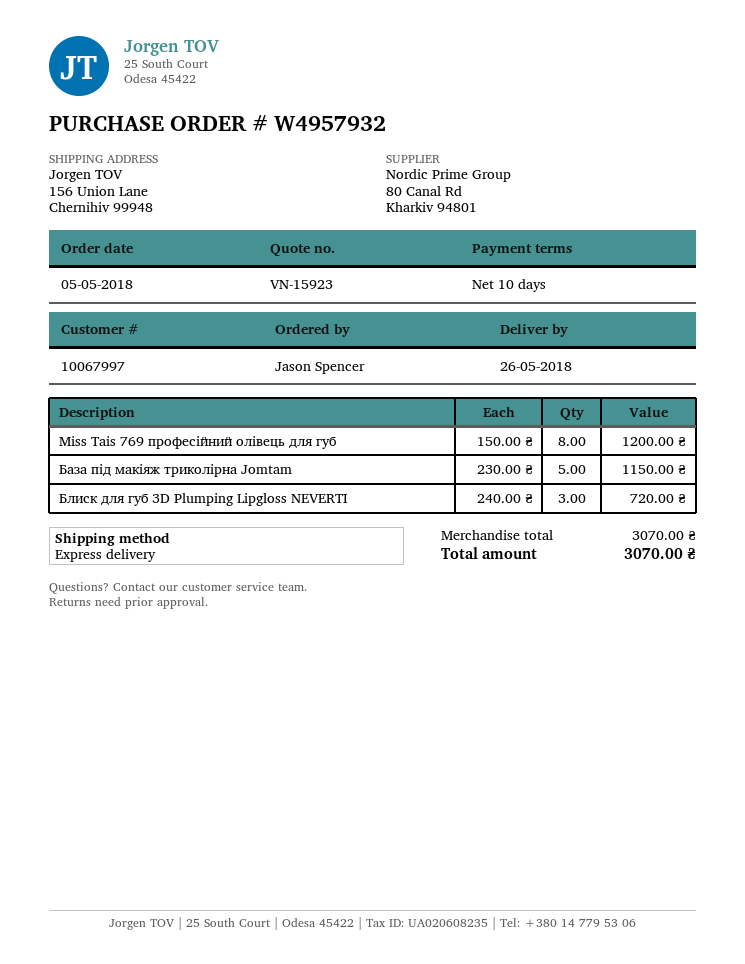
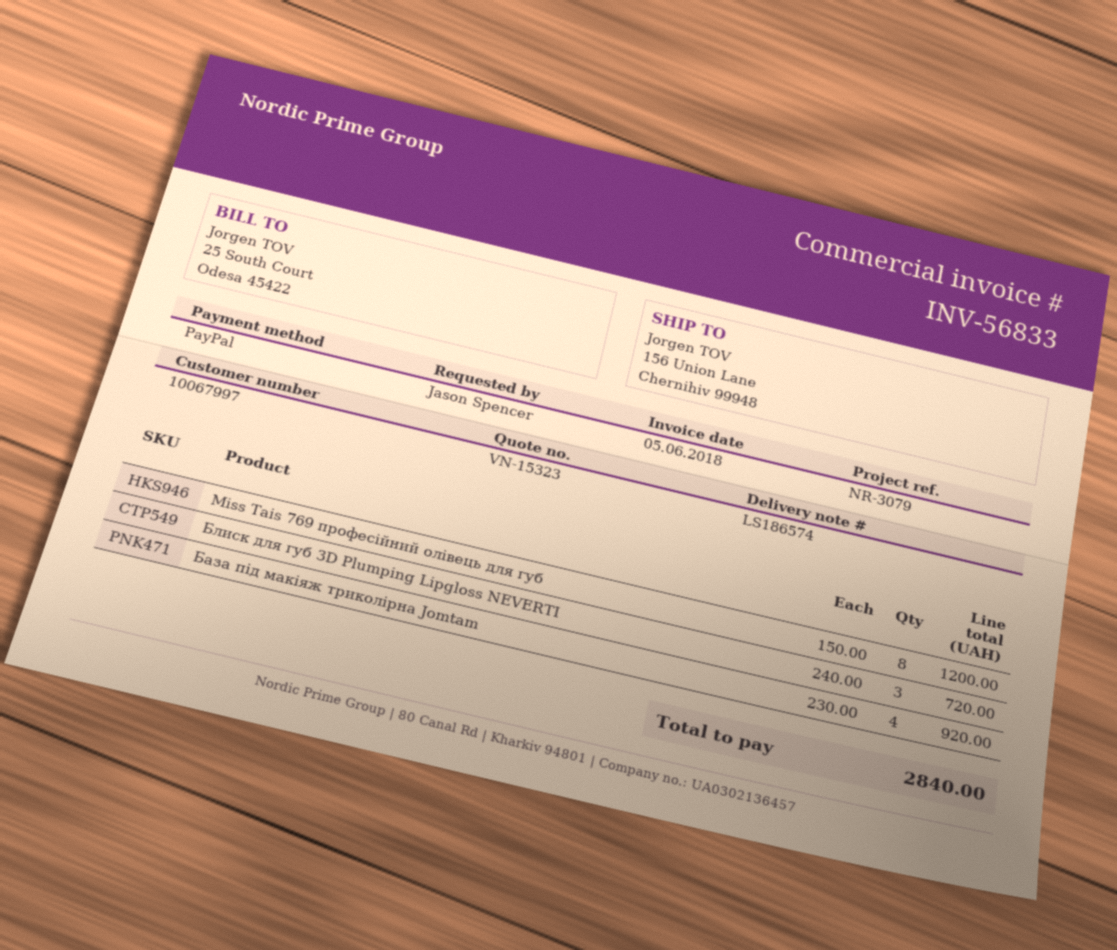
quote number: VN-15923 -> VN-15323
База під макіяж триколірна Jomtam: 5 x 230.00 = 1150.00 -> 4 x 230.00 = 920.00
total: 3070.00 -> 2840.00

